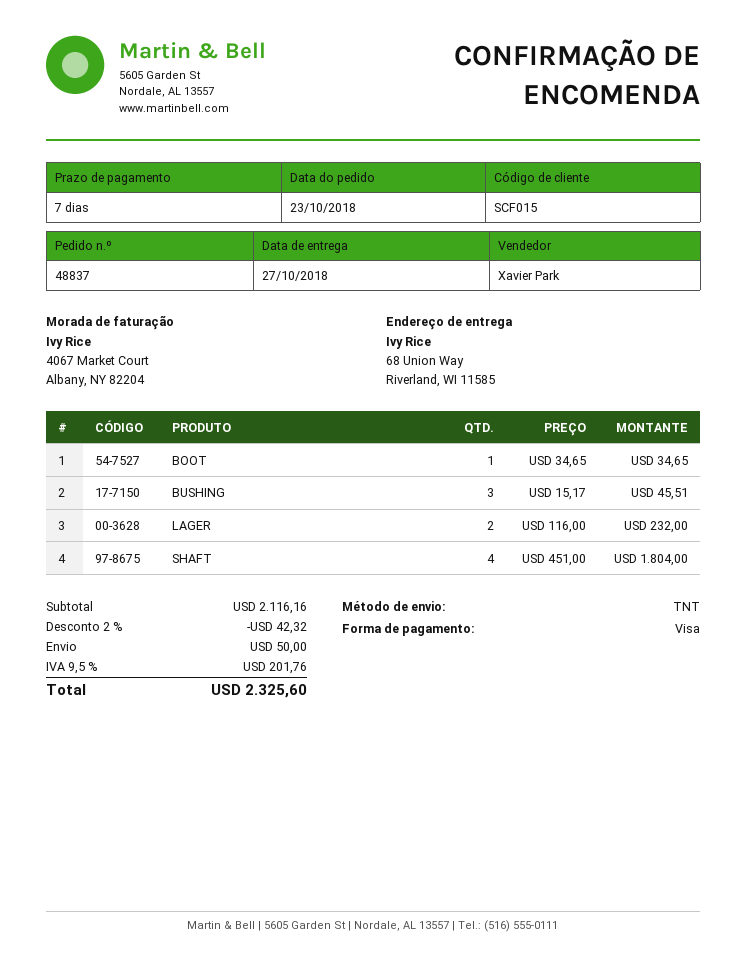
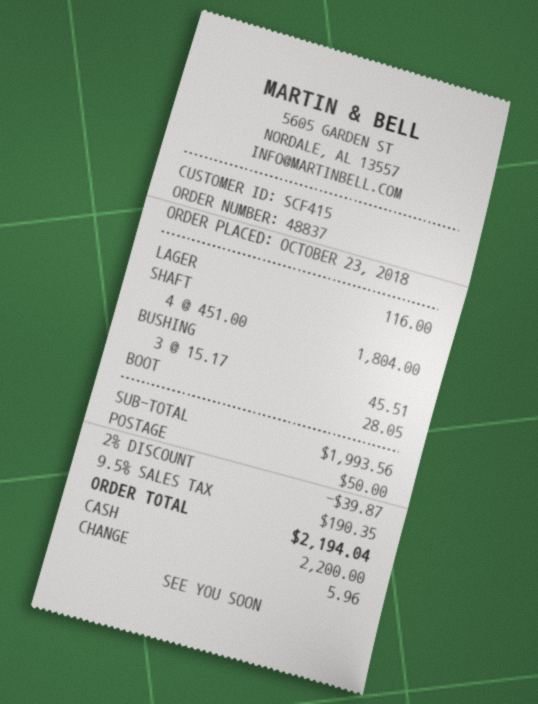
customer number: SCF015 -> SCF415
payment method: Visa -> cash
BOOT: 1 x 34.65 = 34.65 -> 1 x 28.05 = 28.05
LAGER: 2 x 116.00 = 232.00 -> 1 x 116.00 = 116.00
subtotal: 2116.16 -> 1993.56
discount: 2% = 42.32 -> 2% = 39.87
tax: 9.5% = 201.76 -> 9.5% = 190.35
total: 2325.60 -> 2194.04

